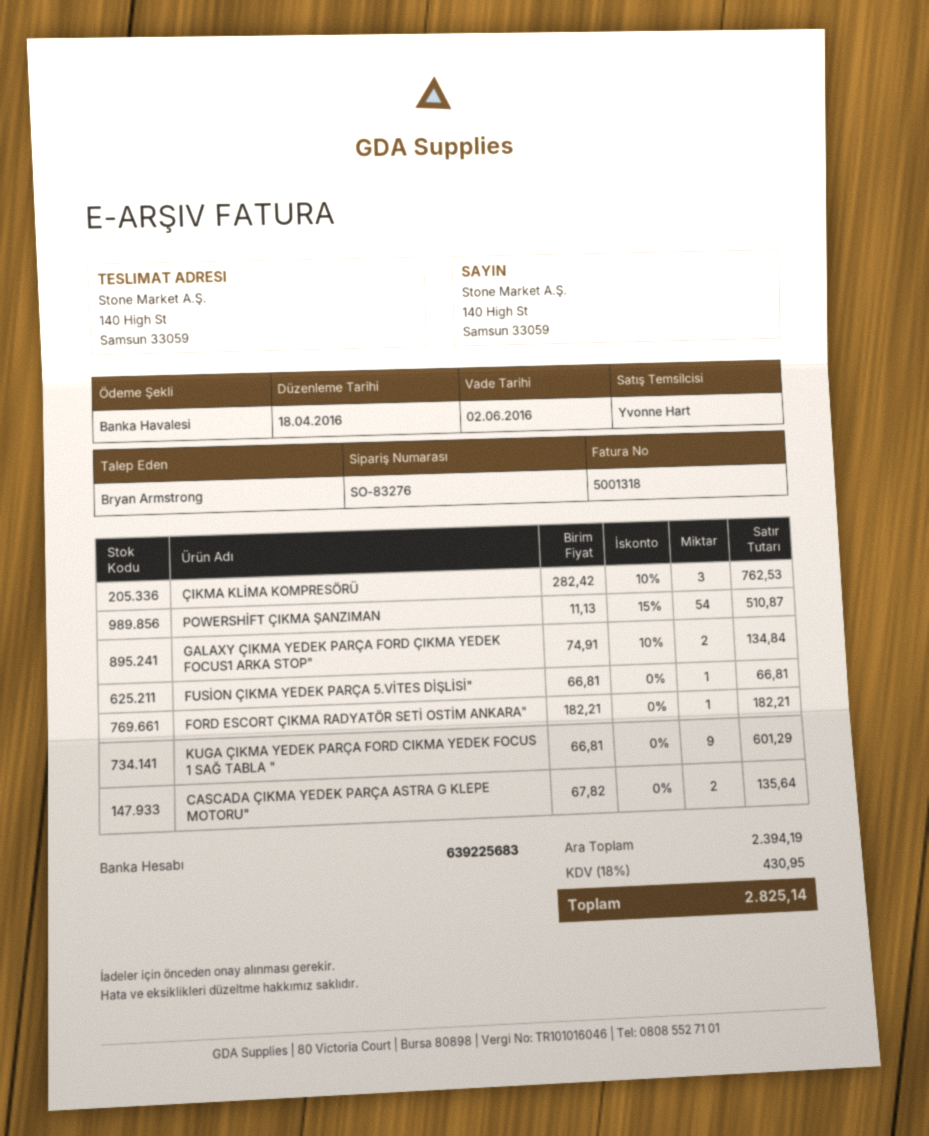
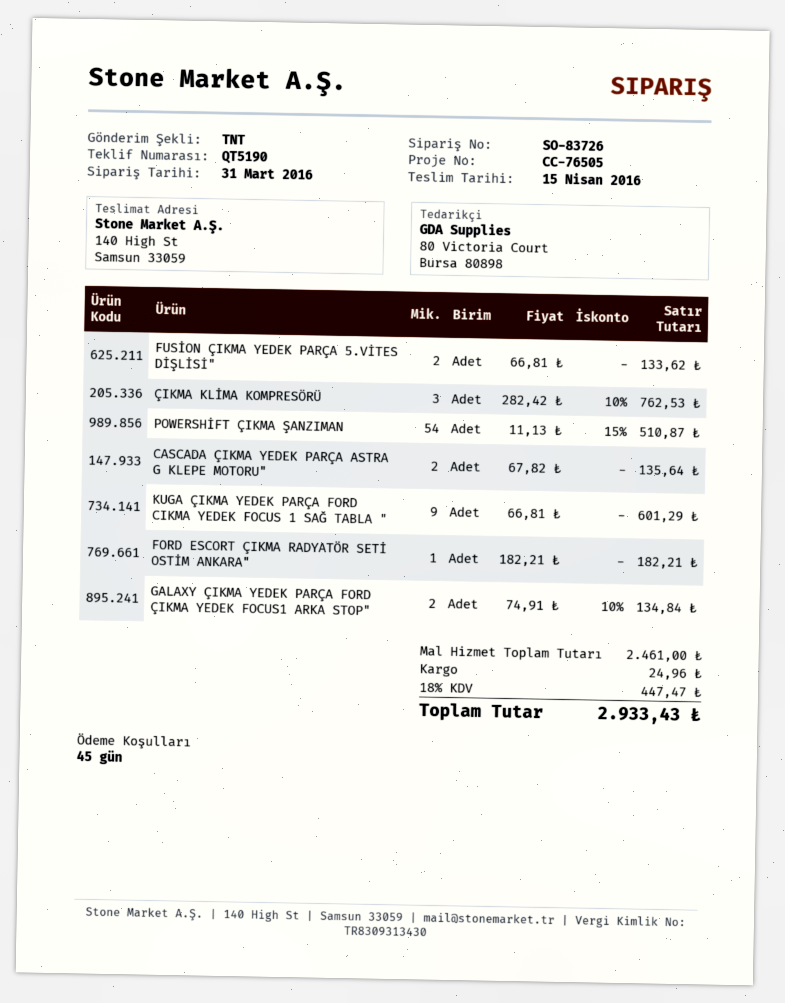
order number: SO-83276 -> SO-83726
FUSİON ÇIKMA YEDEK PARÇA 5.VİTES DİŞLİSİ": 1 x 66.81 = 66.81 -> 2 x 66.81 = 133.62
subtotal: 2394.19 -> 2461.00
shipping: none -> 24.96
tax: 18% = 430.95 -> 18% = 447.47
total: 2825.14 -> 2933.43

